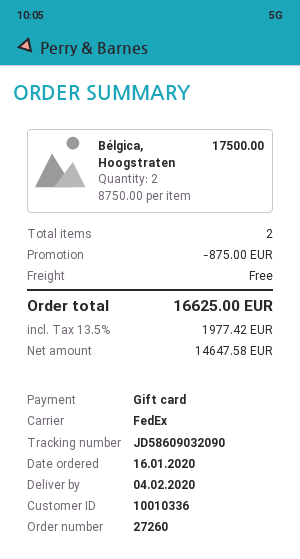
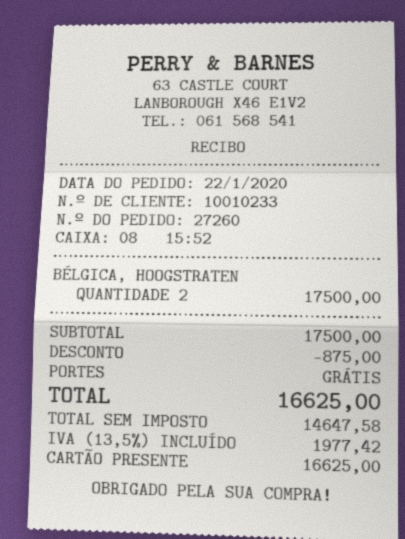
order date: 2020-01-16 -> 2020-01-22
customer number: 10010336 -> 10010233

